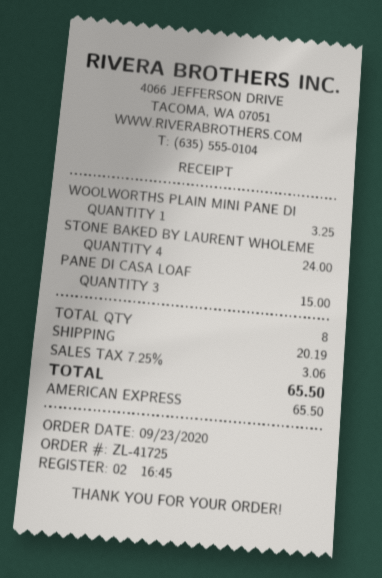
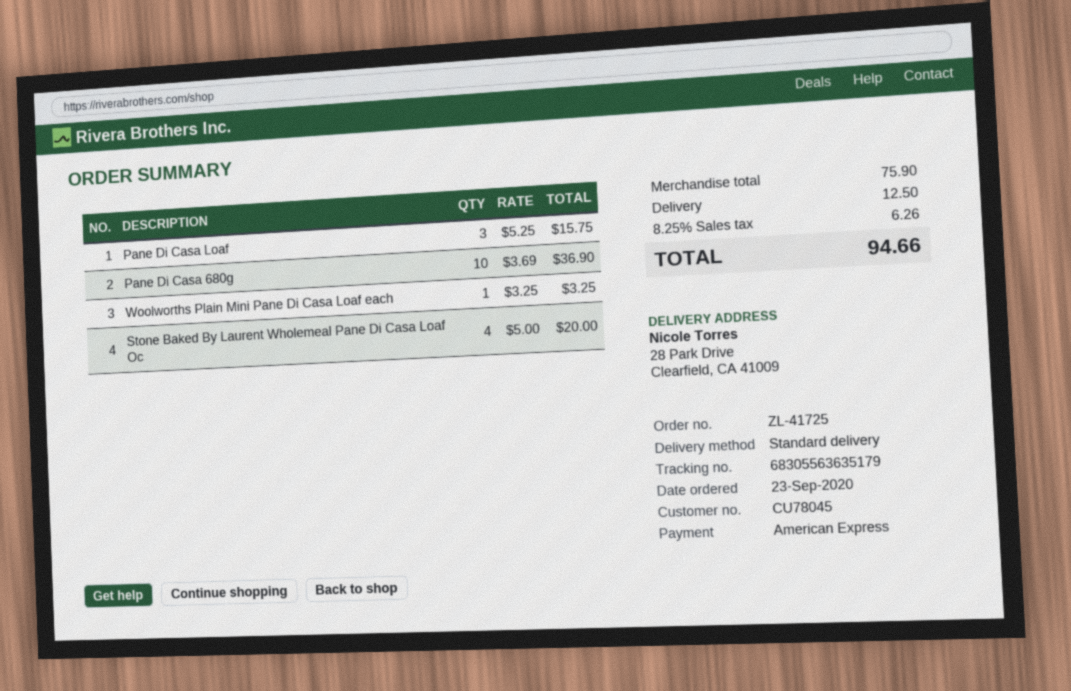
STONE BAKED BY LAURENT WHOLEME: 4 for 24.00 -> 4 for 20.00
PANE DI CASA LOAF: 3 for 15.00 -> 3 for 15.75
Pane Di Casa 680g: none -> 10 for 36.90
shipping: 20.19 -> 12.50
tax: 7.25% = 3.06 -> 8.25% = 6.26
total: 65.50 -> 94.66

